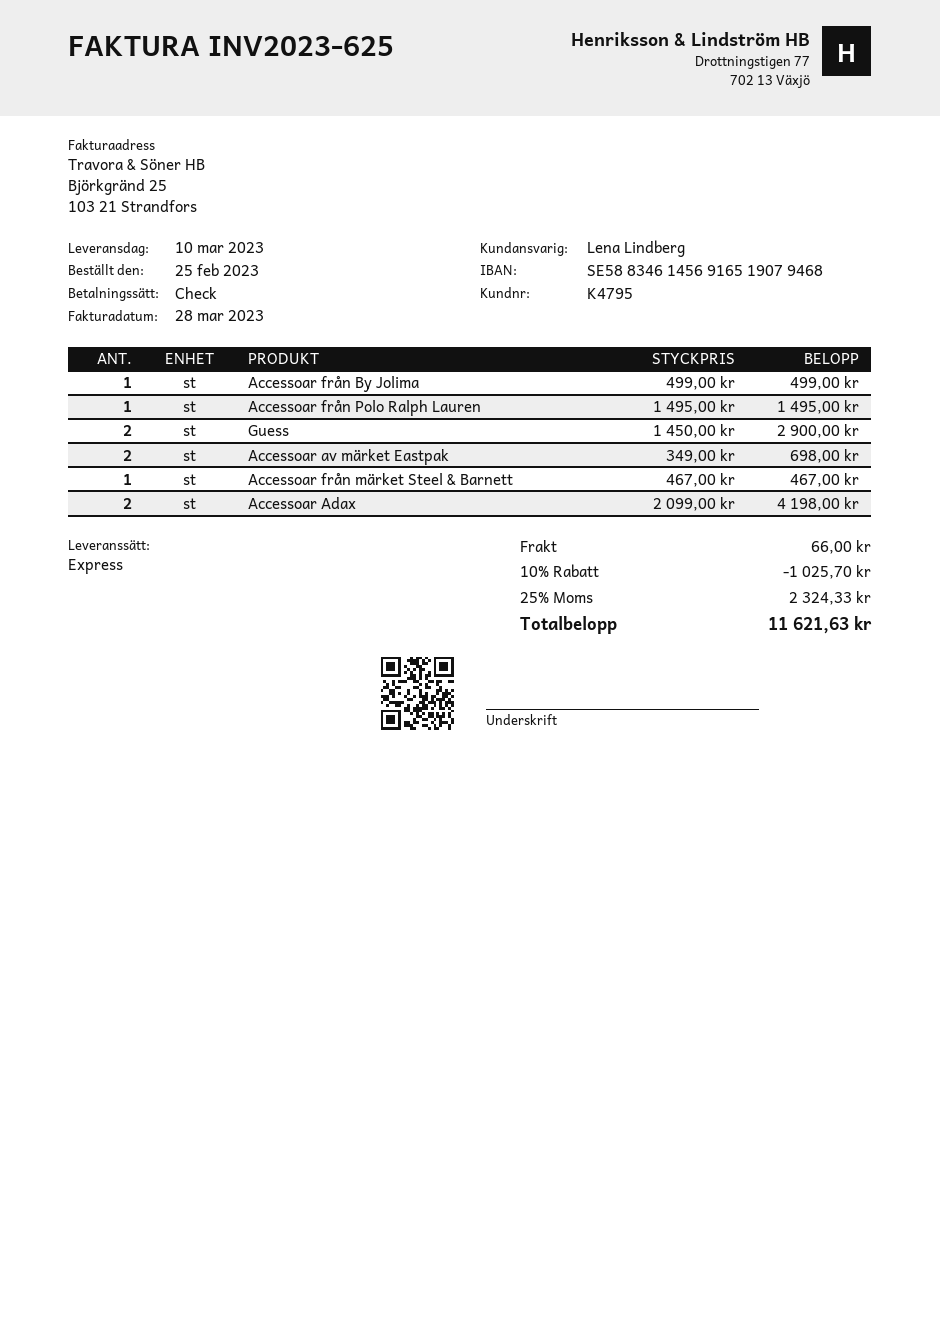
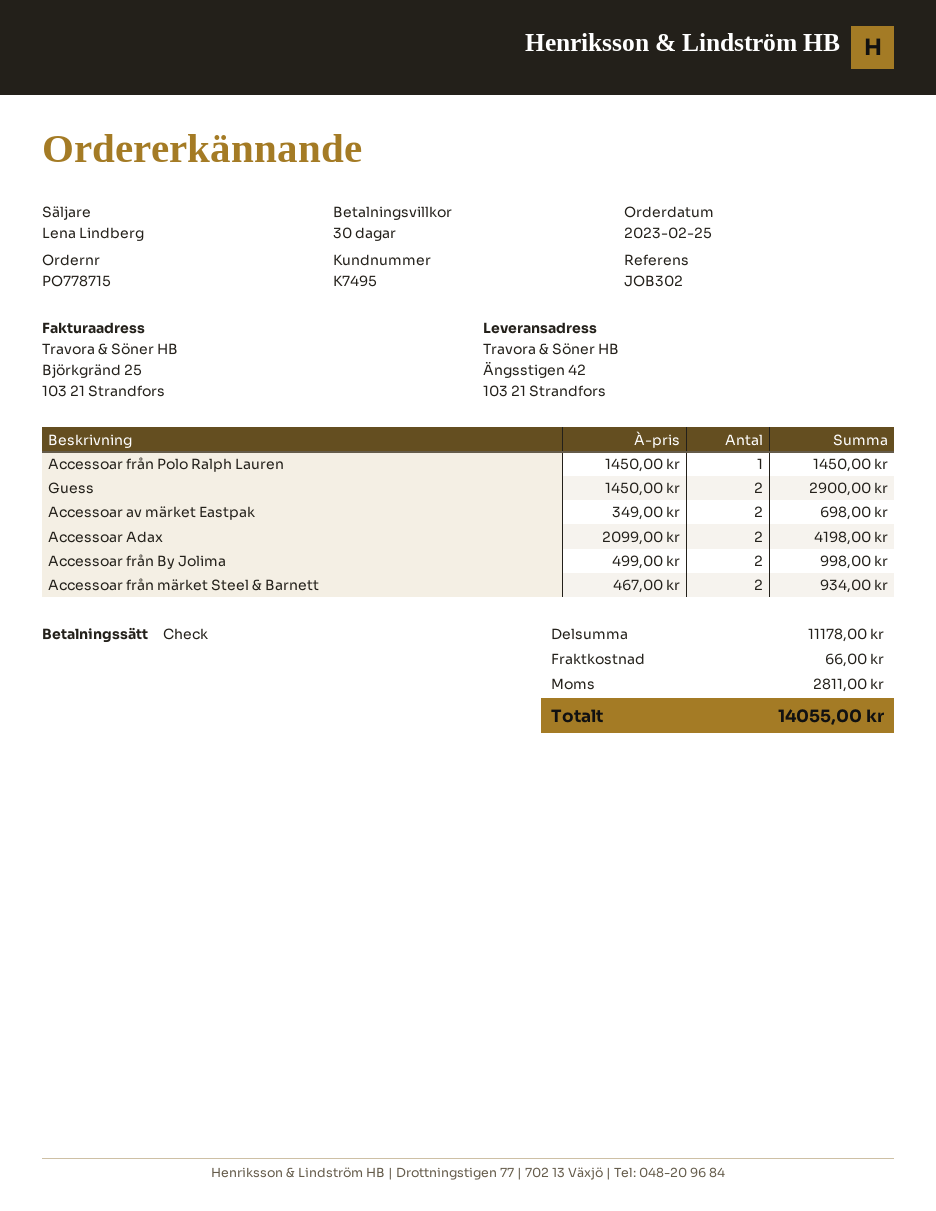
customer number: K4795 -> K7495
Accessoar från By Jolima: 1 x 499.00 = 499.00 -> 2 x 499.00 = 998.00
Accessoar från Polo Ralph Lauren: 1 x 1495.00 = 1495.00 -> 1 x 1450.00 = 1450.00
Accessoar från märket Steel & Barnett: 1 x 467.00 = 467.00 -> 2 x 467.00 = 934.00
discount: 10% = 1025.70 -> none
tax: 2324.33 -> 2811.00
total: 11621.63 -> 14055.00

